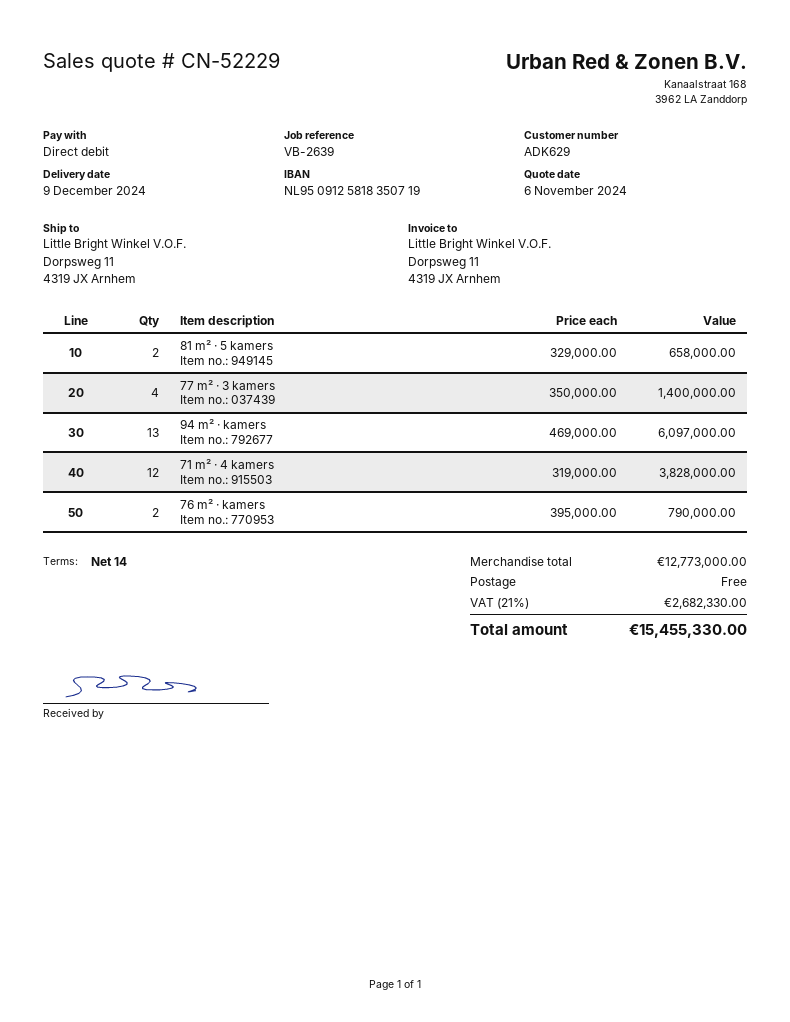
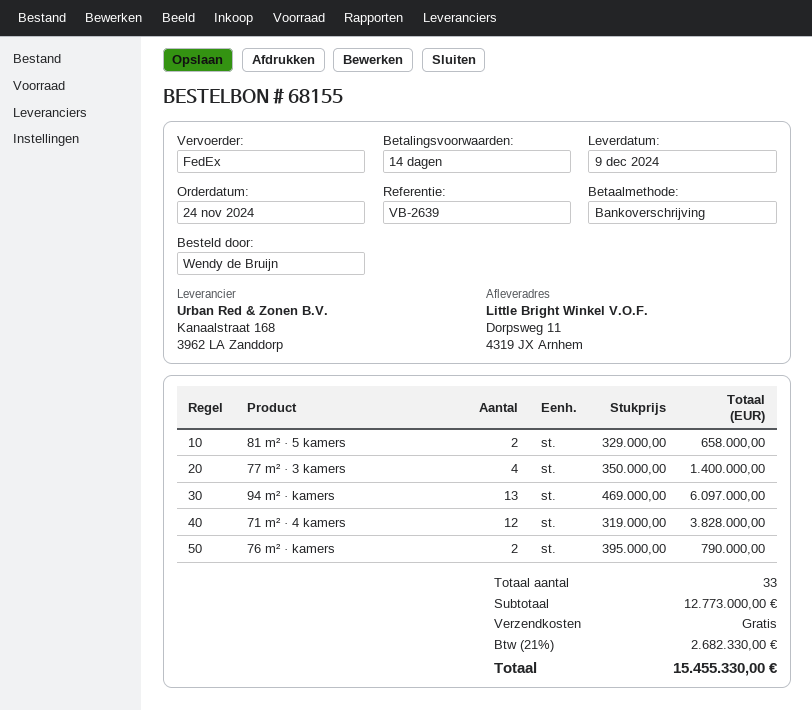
payment method: direct debit -> bank transfer

